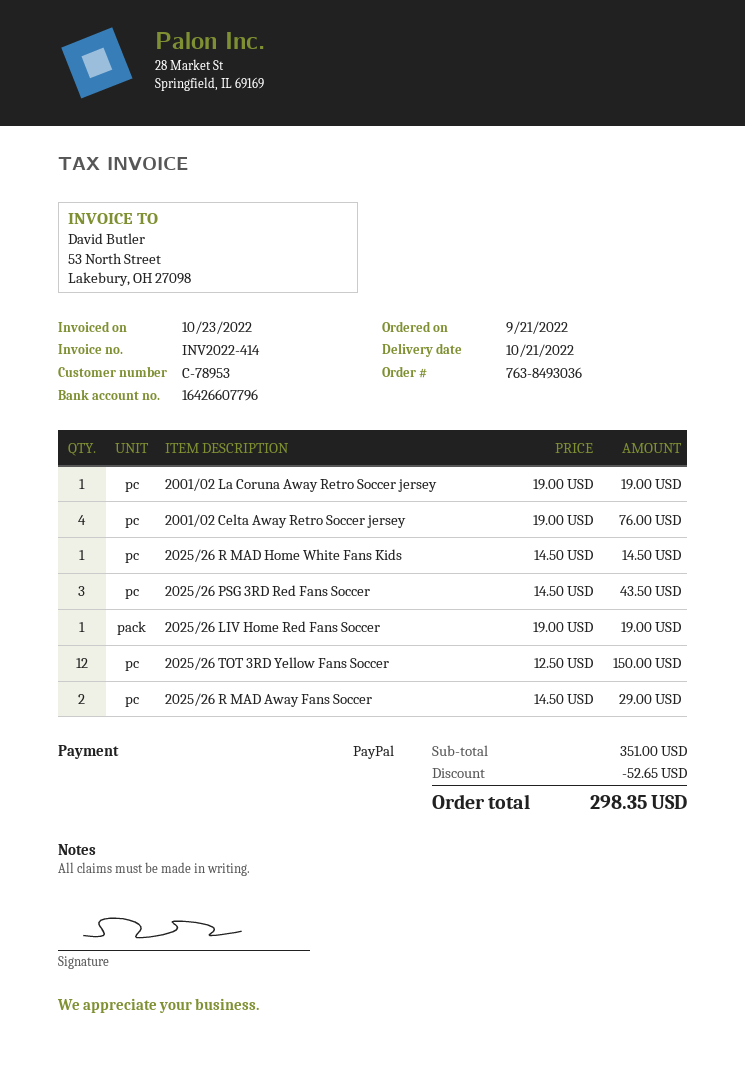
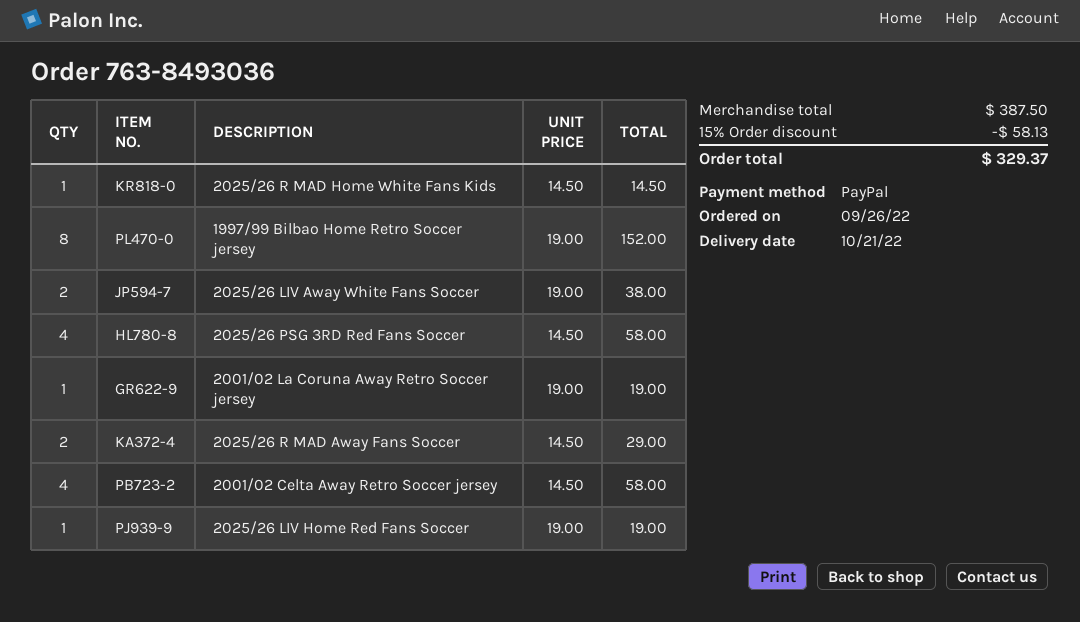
order date: 2022-09-21 -> 2022-09-26
2001/02 Celta Away Retro Soccer jersey: 4 x 19.00 = 76.00 -> 4 x 14.50 = 58.00
2025/26 PSG 3RD Red Fans Soccer: 3 x 14.50 = 43.50 -> 4 x 14.50 = 58.00
2025/26 TOT 3RD Yellow Fans Soccer: 12 x 12.50 = 150.00 -> none
1997/99 Bilbao Home Retro Soccer jersey: none -> 8 x 19.00 = 152.00
2025/26 LIV Away White Fans Soccer: none -> 2 x 19.00 = 38.00
subtotal: 351.00 -> 387.50
discount: 52.65 -> 58.13
total: 298.35 -> 329.37

